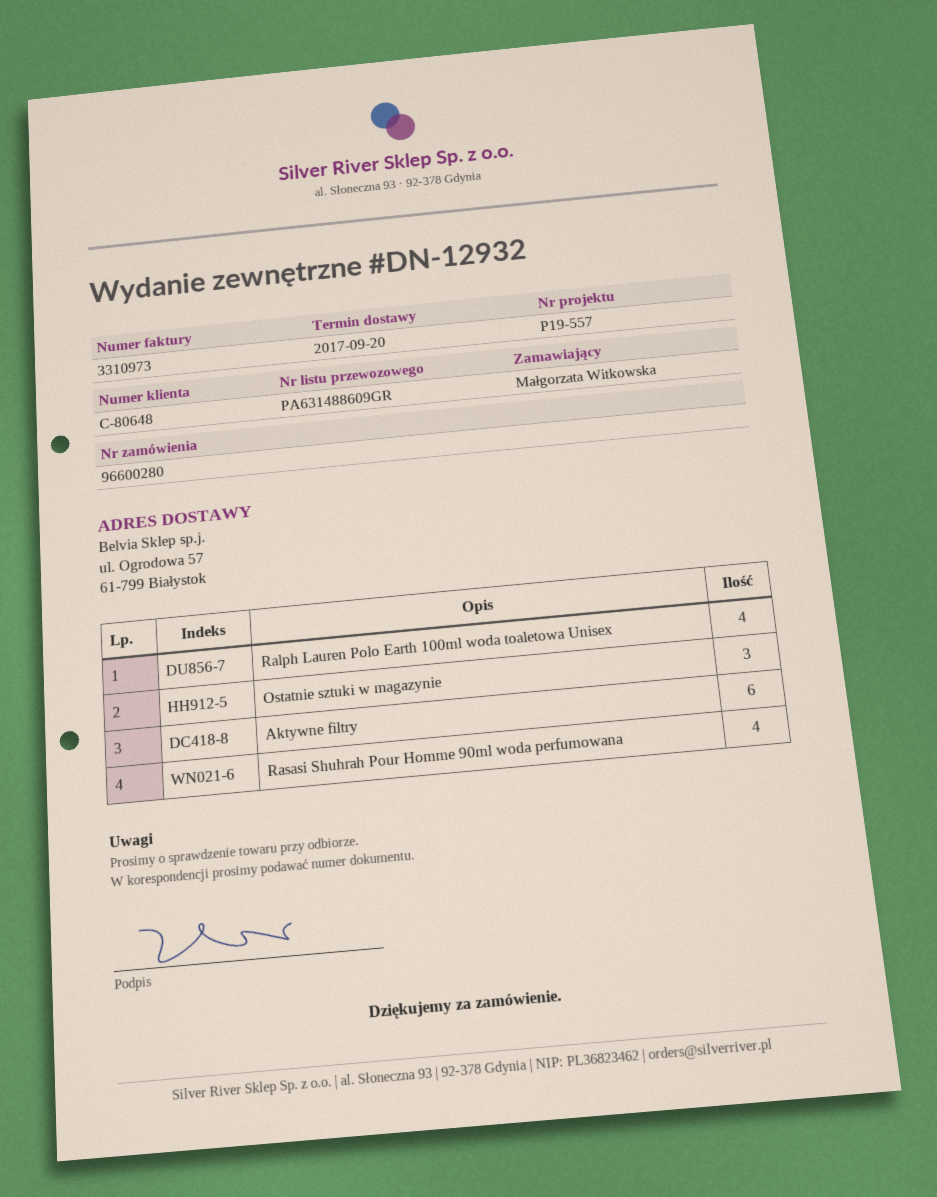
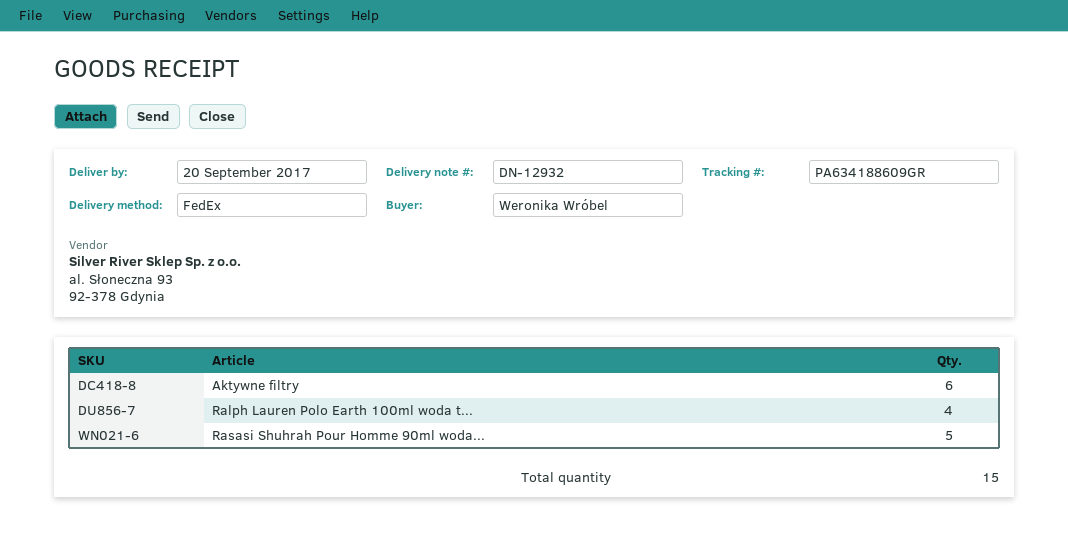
ordered by: Małgorzata Witkowska -> Weronika Wróbel
tracking number: PA631488609GR -> PA634188609GR
Ostatnie sztuki w magazynie: 3 -> none
Rasasi Shuhrah Pour Homme 90ml woda perfumowana: 4 -> 5

